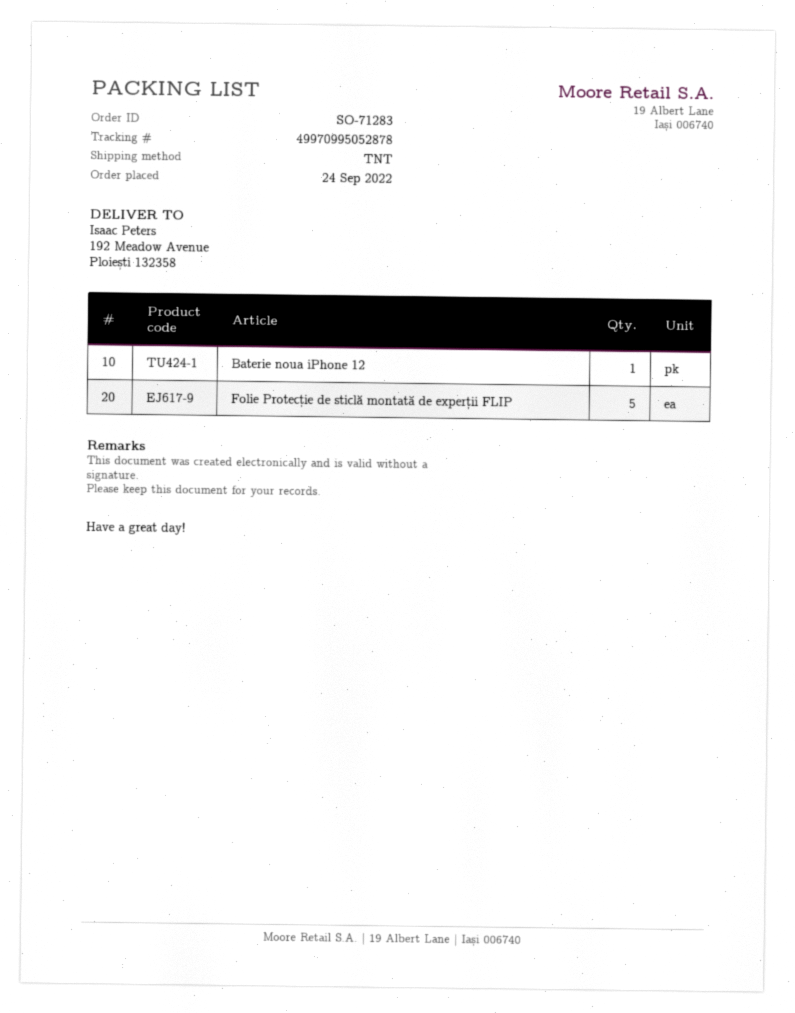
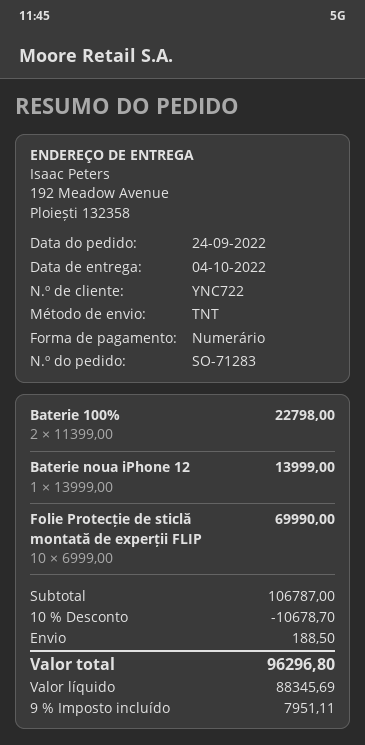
Folie Protecție de sticlă montată de experții FLIP: 5 -> 10
Baterie 100%: none -> 2

